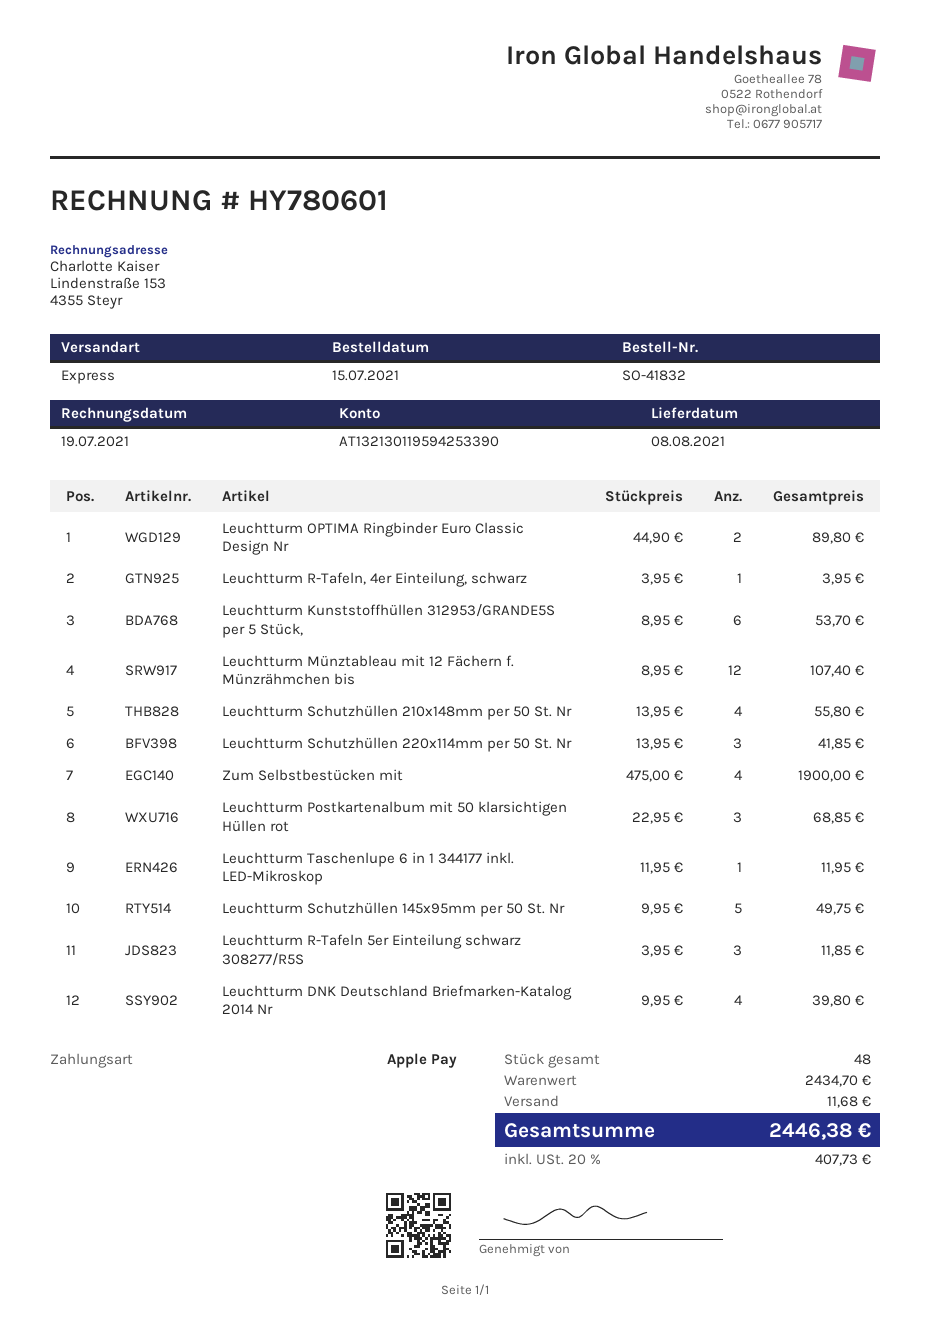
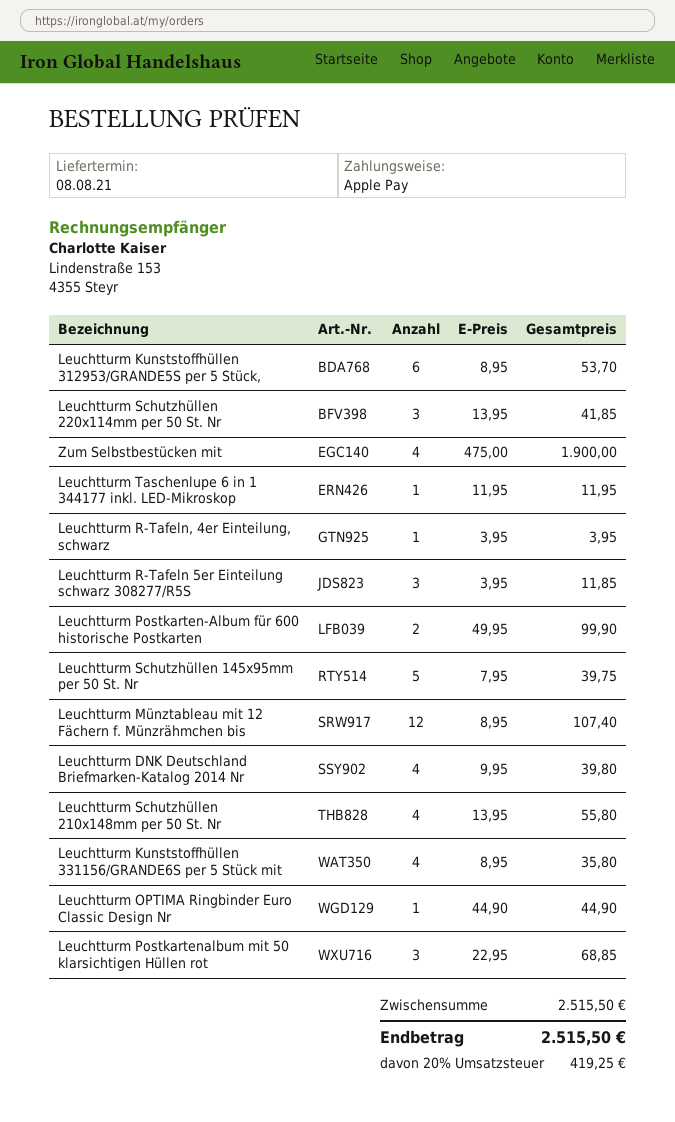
Leuchtturm OPTIMA Ringbinder Euro Classic Design Nr: 2 x 44.90 = 89.80 -> 1 x 44.90 = 44.90
Leuchtturm Schutzhüllen 145x95mm per 50 St. Nr: 5 x 9.95 = 49.75 -> 5 x 7.95 = 39.75
Leuchtturm Postkarten-Album für 600 historische Postkarten: none -> 2 x 49.95 = 99.90
Leuchtturm Kunststoffhüllen 331156/GRANDE6S per 5 Stück mit: none -> 4 x 8.95 = 35.80
subtotal: 2434.70 -> 2515.50
shipping: 11.68 -> none
tax: 20% = 407.73 -> 20% = 419.25
total: 2446.38 -> 2515.50

